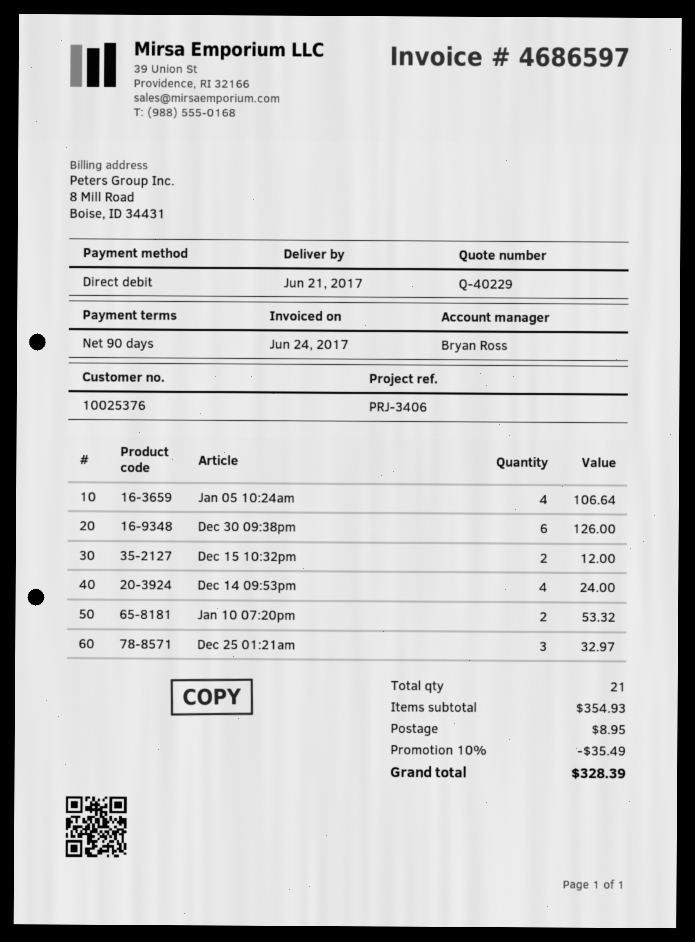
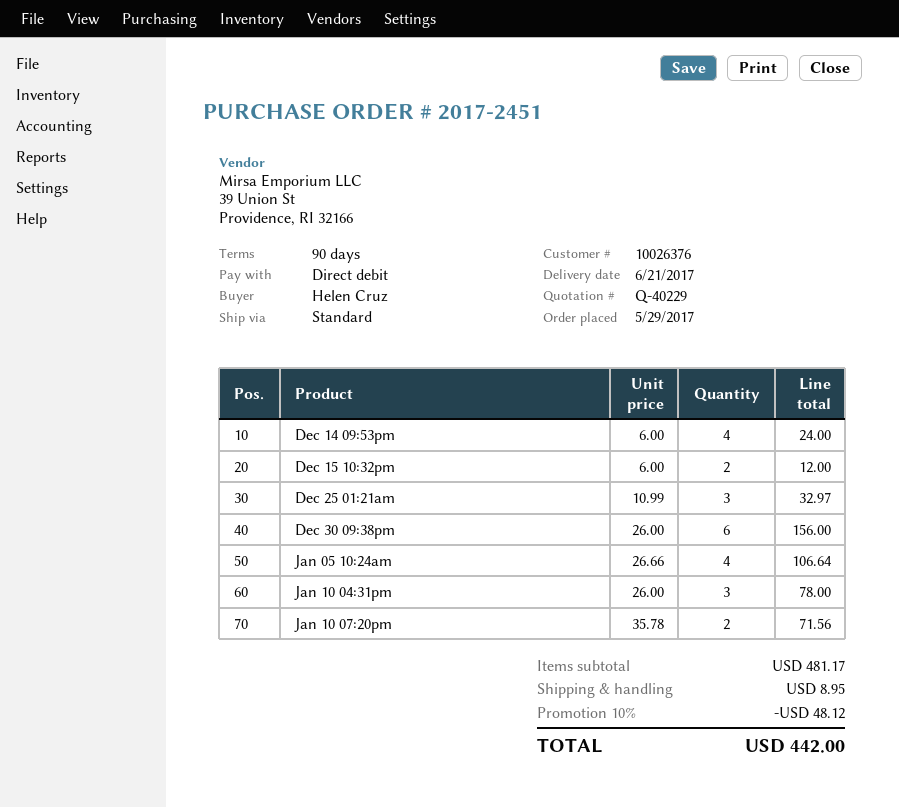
customer number: 10025376 -> 10026376
Dec 30 09:38pm: 6 for 126.00 -> 6 for 156.00
Jan 10 07:20pm: 2 for 53.32 -> 2 for 71.56
Jan 10 04:31pm: none -> 3 for 78.00
subtotal: 354.93 -> 481.17
discount: 10% = 35.49 -> 10% = 48.12
total: 328.39 -> 442.00

